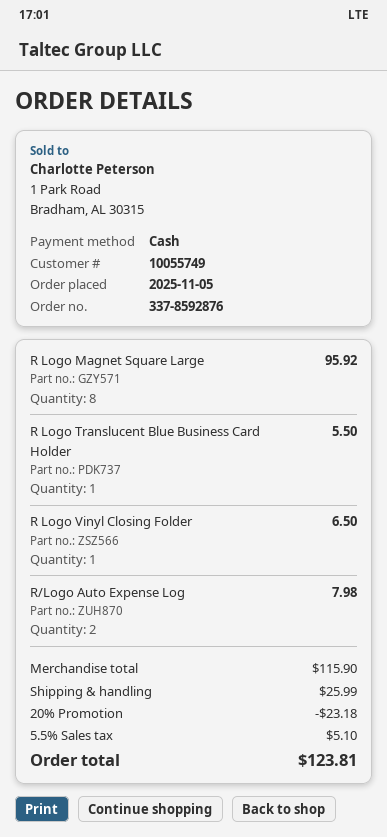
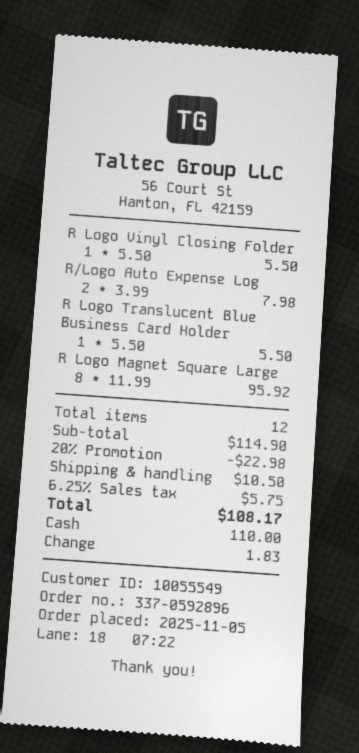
order number: 337-8592876 -> 337-0592896
customer number: 10055749 -> 10055549
R Logo Vinyl Closing Folder: 1 for 6.50 -> 1 for 5.50
subtotal: 115.90 -> 114.90
discount: 20% = 23.18 -> 20% = 22.98
shipping: 25.99 -> 10.50
tax: 5.5% = 5.10 -> 6.25% = 5.75
total: 123.81 -> 108.17

